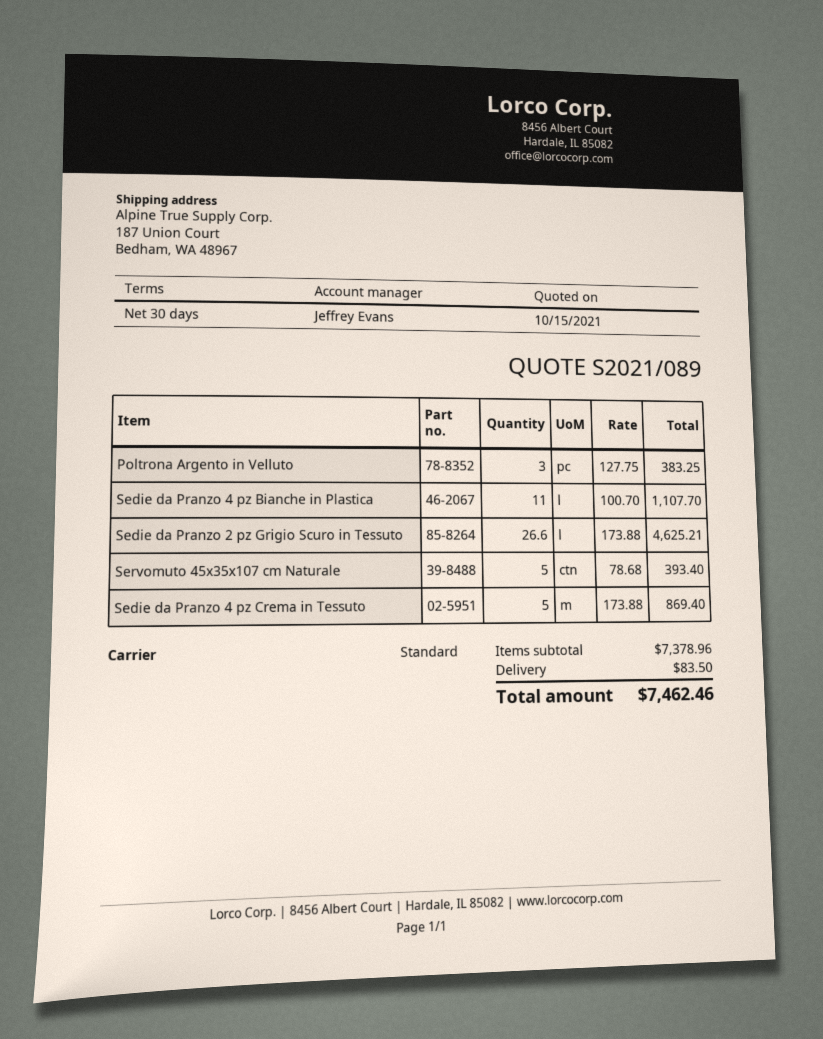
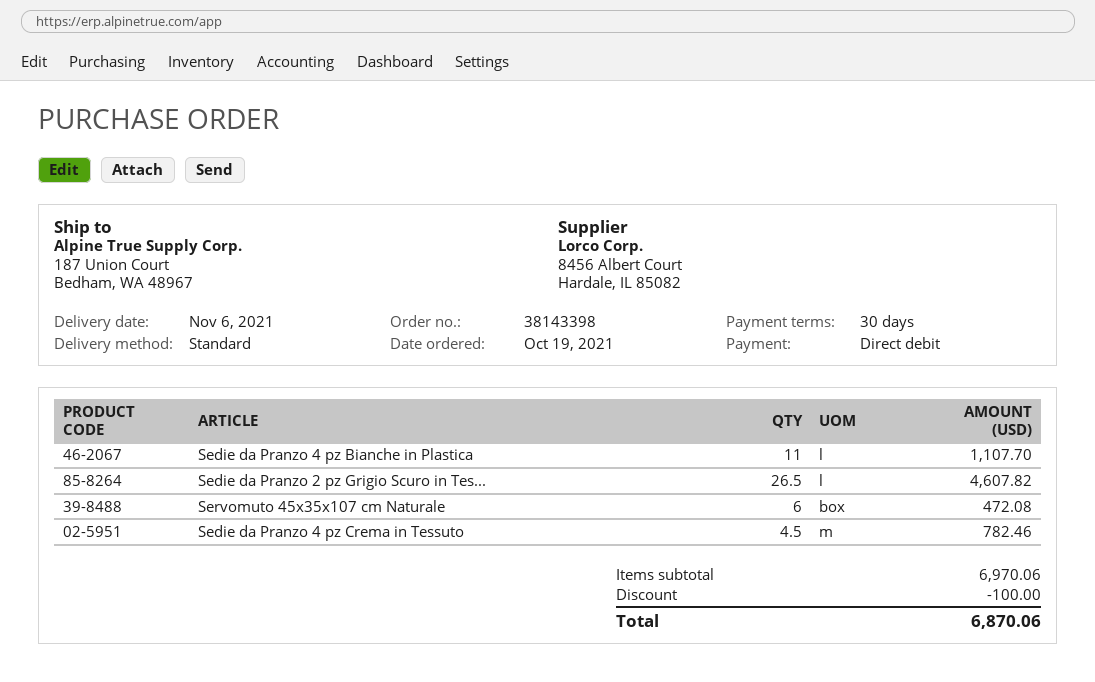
Poltrona Argento in Velluto: 3 for 383.25 -> none
Sedie da Pranzo 2 pz Grigio Scuro in Tessuto: 26.6 for 4625.21 -> 26.5 for 4607.82
Servomuto 45x35x107 cm Naturale: 5 for 393.40 -> 6 for 472.08
Sedie da Pranzo 4 pz Crema in Tessuto: 5 for 869.40 -> 4.5 for 782.46
subtotal: 7378.96 -> 6970.06
discount: none -> 100.00
shipping: 83.50 -> none
total: 7462.46 -> 6870.06

